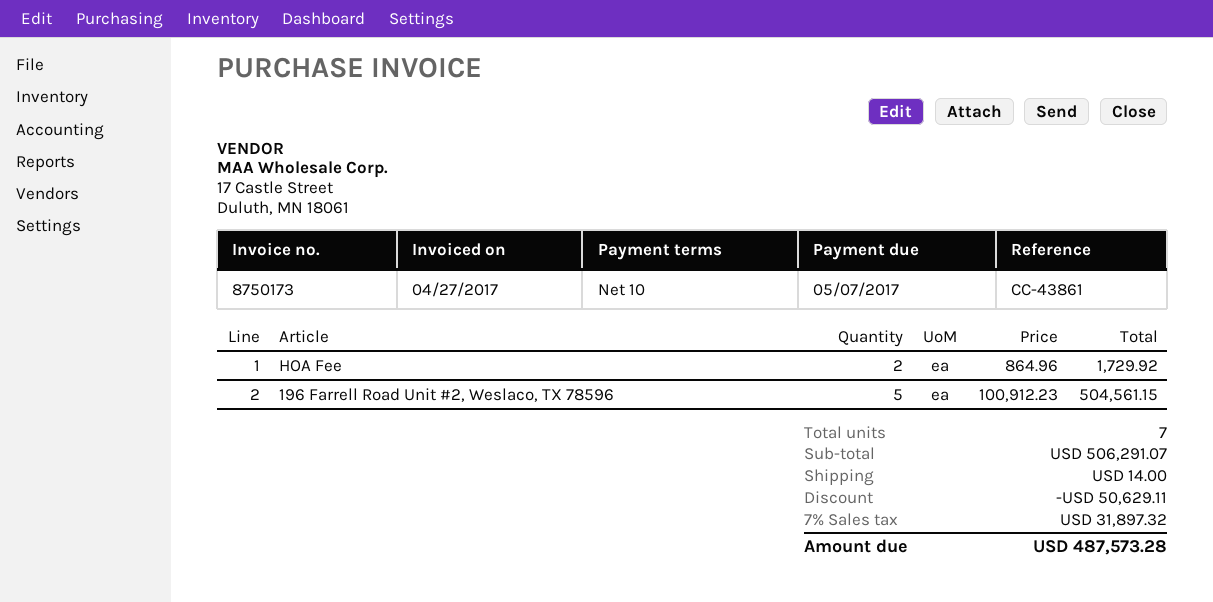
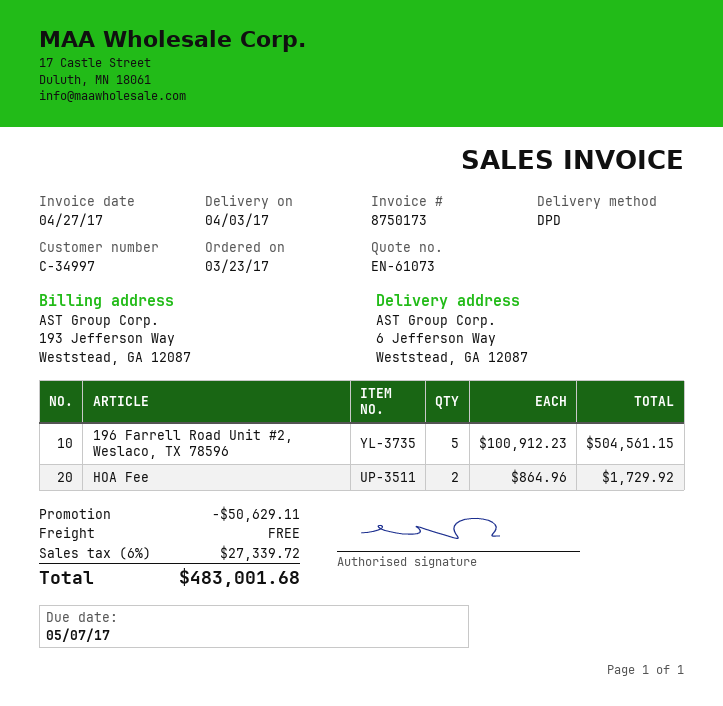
shipping: 14.00 -> 0.00
tax: 7% = 31897.32 -> 6% = 27339.72
total: 487573.28 -> 483001.68

